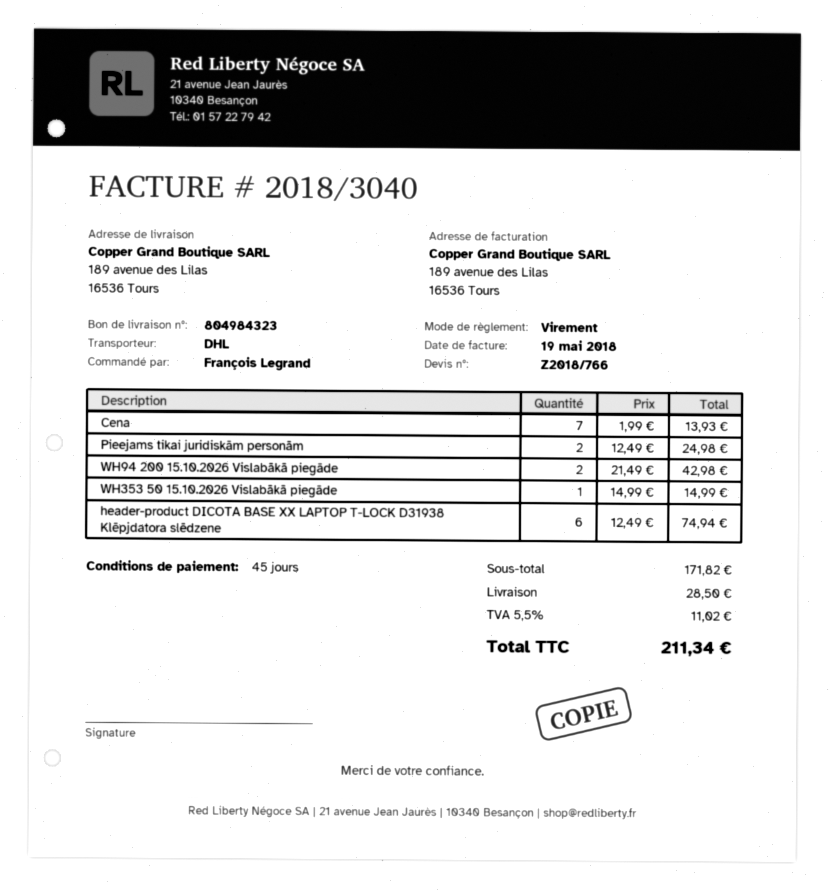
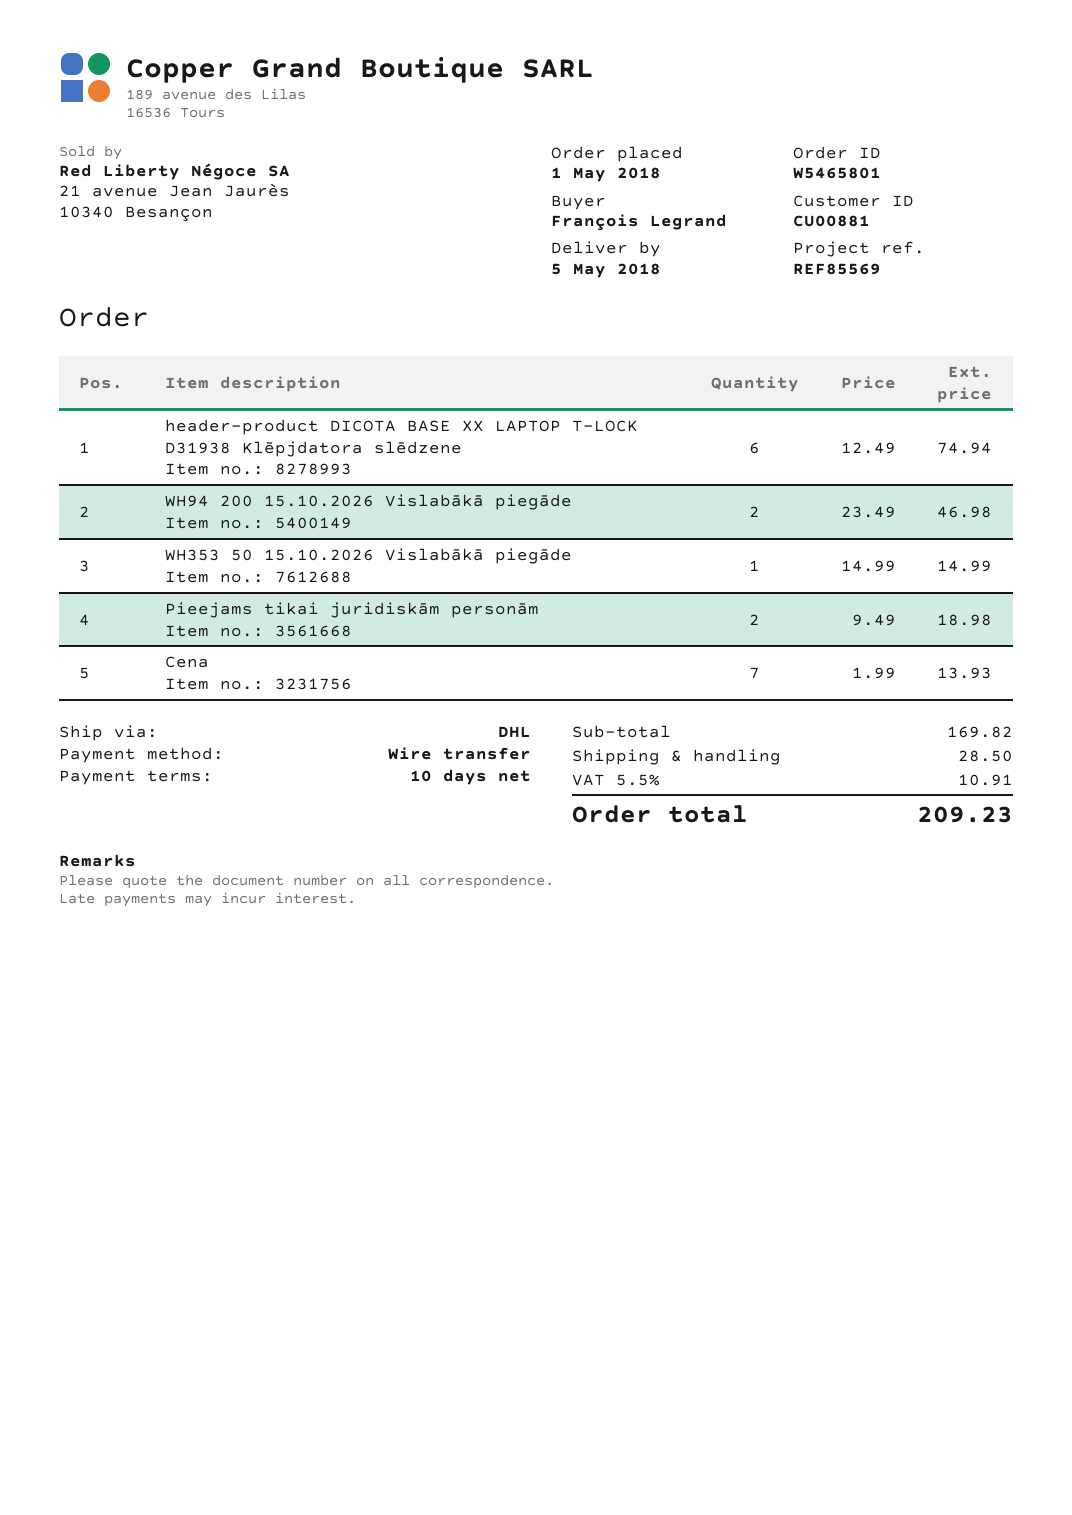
payment terms: 45 days -> 10 days
Pieejams tikai juridiskām personām: 2 x 12.49 = 24.98 -> 2 x 9.49 = 18.98
WH94 200 15.10.2026 Vislabākā piegāde: 2 x 21.49 = 42.98 -> 2 x 23.49 = 46.98
subtotal: 171.82 -> 169.82
tax: 5.5% = 11.02 -> 5.5% = 10.91
total: 211.34 -> 209.23

